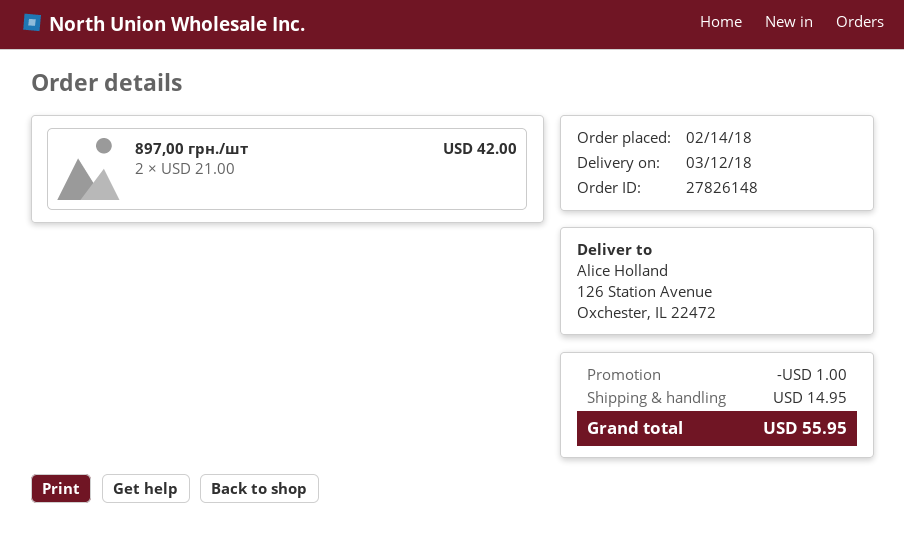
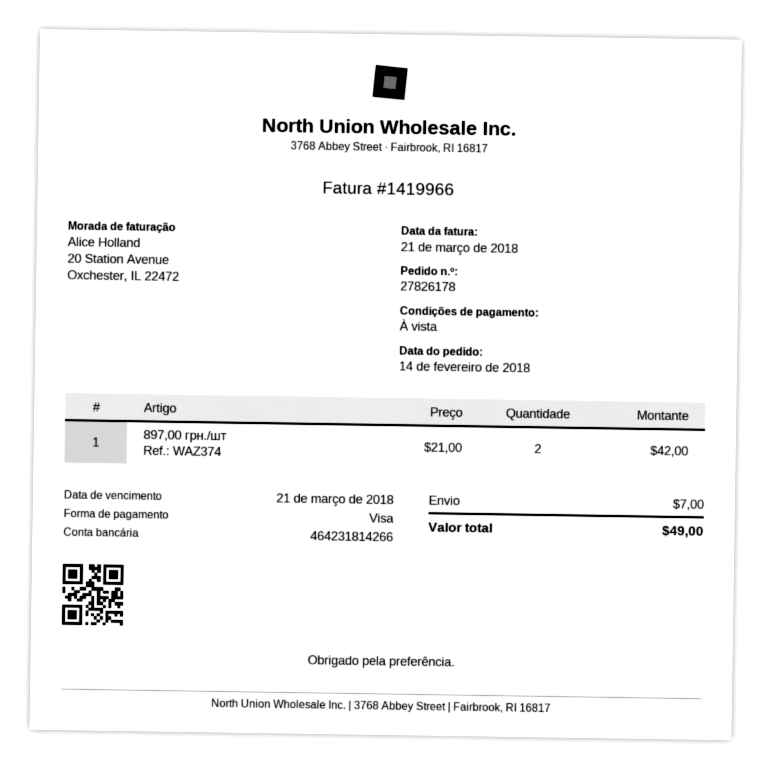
order number: 27826148 -> 27826178
discount: 1.00 -> none
shipping: 14.95 -> 7.00
total: 55.95 -> 49.00

